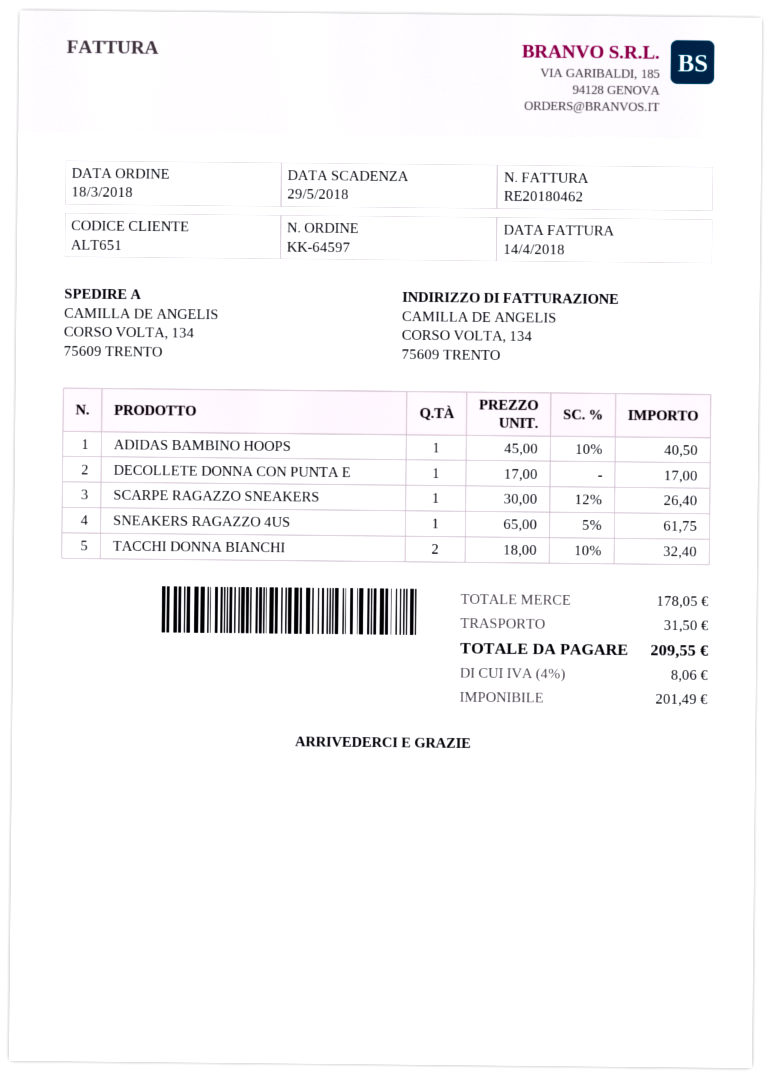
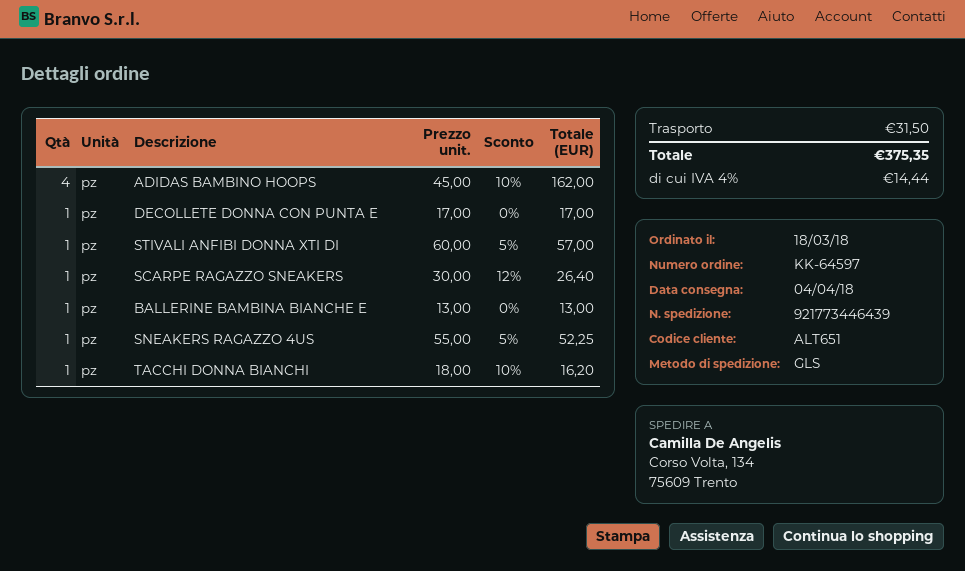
ADIDAS BAMBINO HOOPS: 1 x 45.00 - 10% = 40.50 -> 4 x 45.00 - 10% = 162.00
SNEAKERS RAGAZZO 4US: 1 x 65.00 - 5% = 61.75 -> 1 x 55.00 - 5% = 52.25
TACCHI DONNA BIANCHI: 2 x 18.00 - 10% = 32.40 -> 1 x 18.00 - 10% = 16.20
STIVALI ANFIBI DONNA XTI DI: none -> 1 x 60.00 - 5% = 57.00
BALLERINE BAMBINA BIANCHE E: none -> 1 x 13.00 = 13.00
tax: 4% = 8.06 -> 4% = 14.44
total: 209.55 -> 375.35

